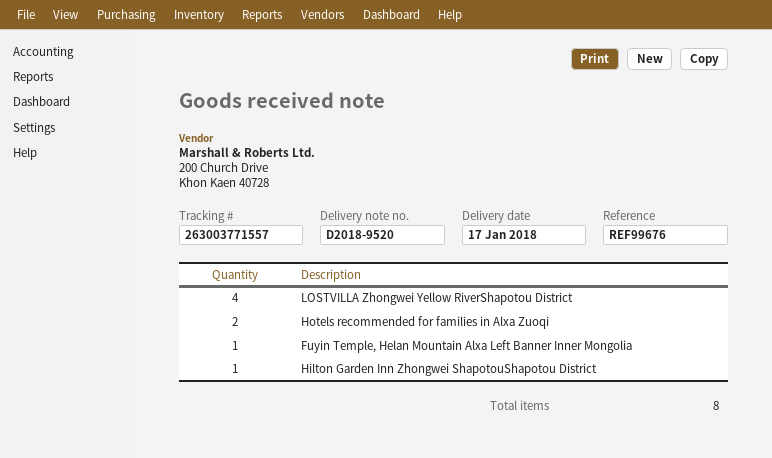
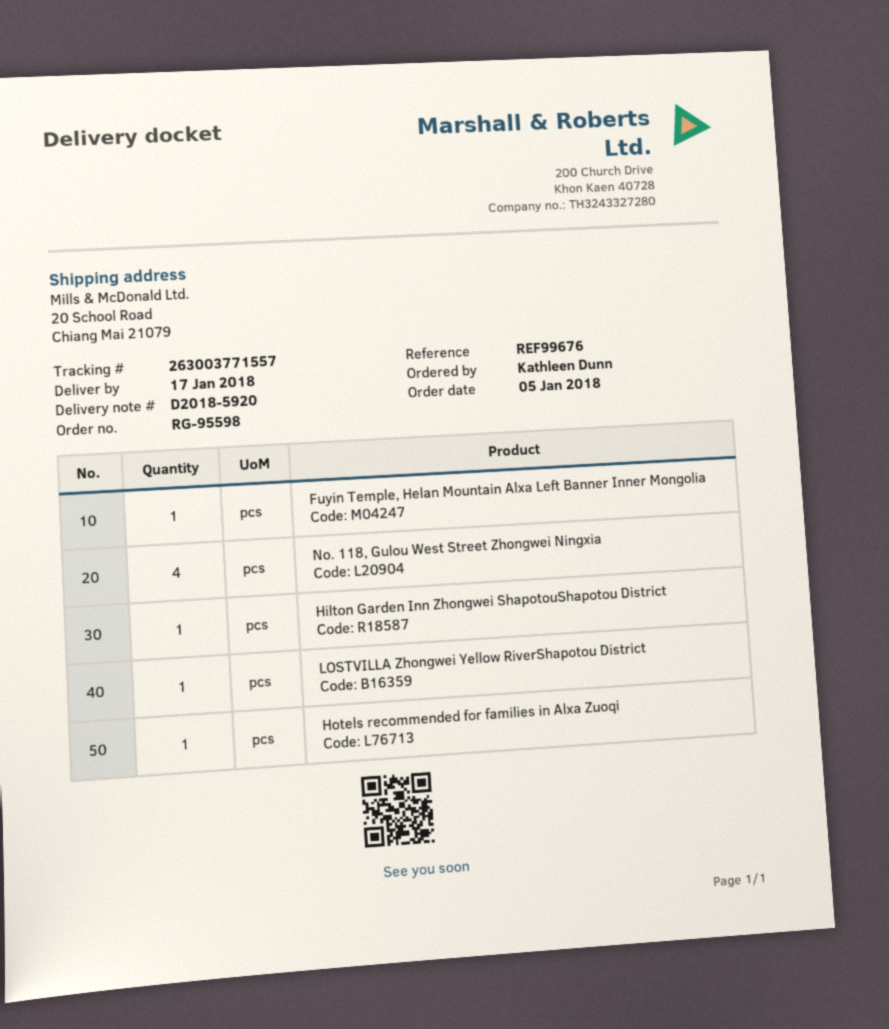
delivery note number: D2018-9520 -> D2018-5920
LOSTVILLA Zhongwei Yellow RiverShapotou District: 4 -> 1
Hotels recommended for families in Alxa Zuoqi: 2 -> 1
No. 118, Gulou West Street Zhongwei Ningxia: none -> 4

